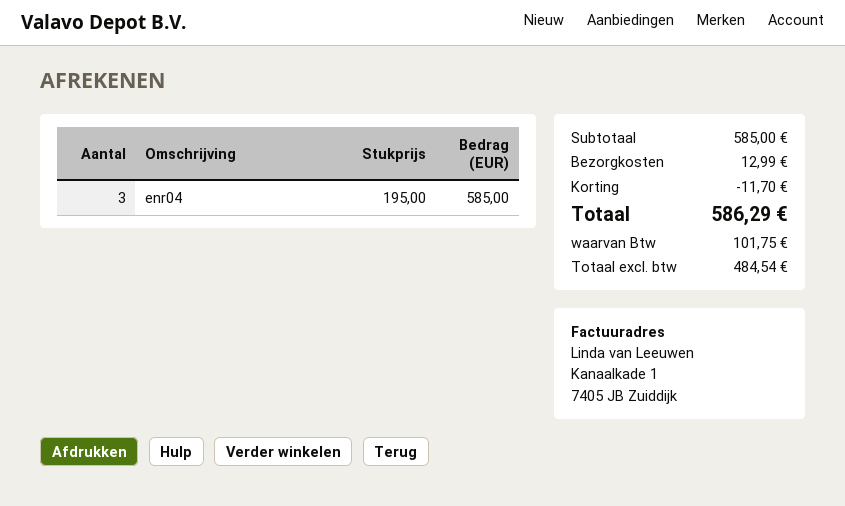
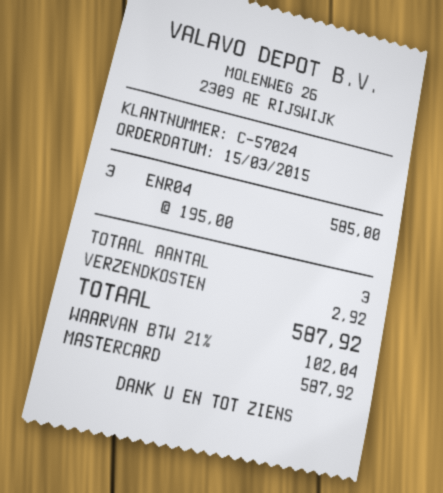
discount: 11.70 -> none
shipping: 12.99 -> 2.92
tax: 101.75 -> 102.04
total: 586.29 -> 587.92

